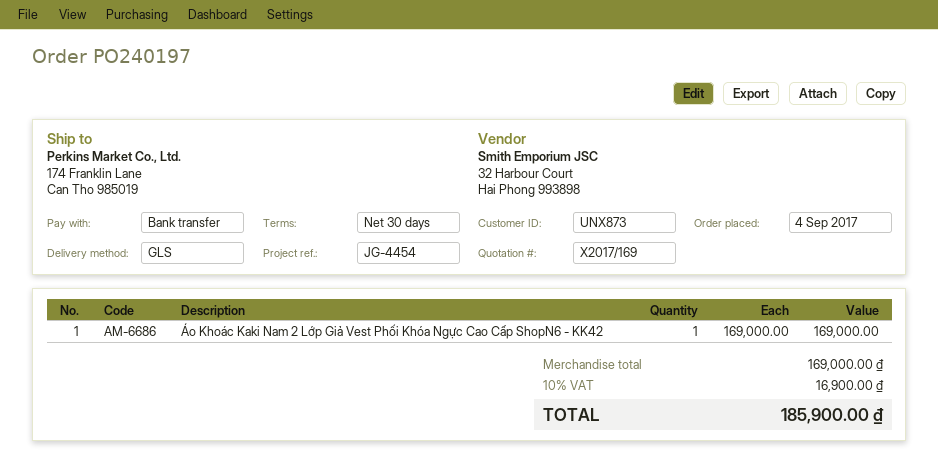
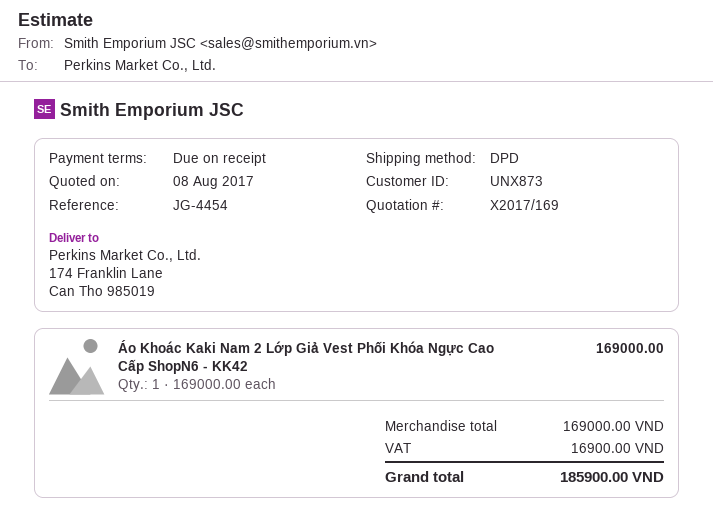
payment terms: 30 days -> on receipt
shipping method: GLS -> DPD

